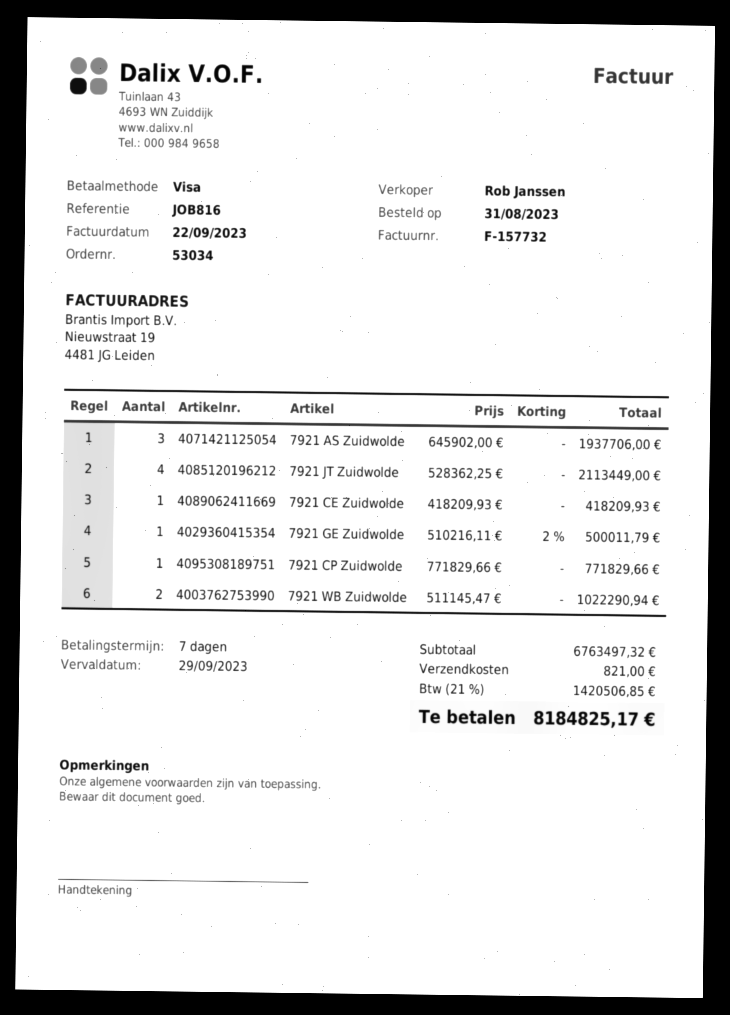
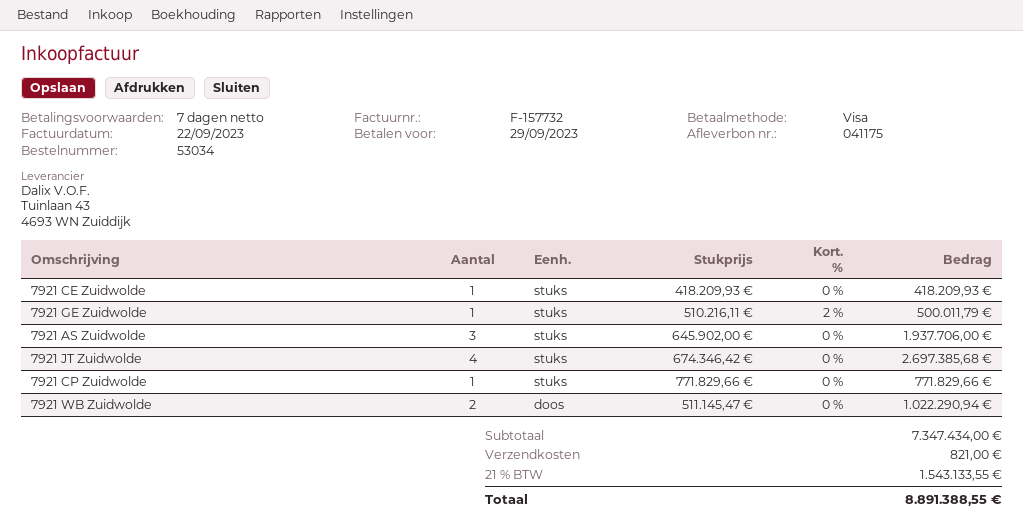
7921 JT Zuidwolde: 4 x 528362.25 = 2113449.00 -> 4 x 674346.42 = 2697385.68
subtotal: 6763497.32 -> 7347434.00
tax: 21% = 1420506.85 -> 21% = 1543133.55
total: 8184825.17 -> 8891388.55

